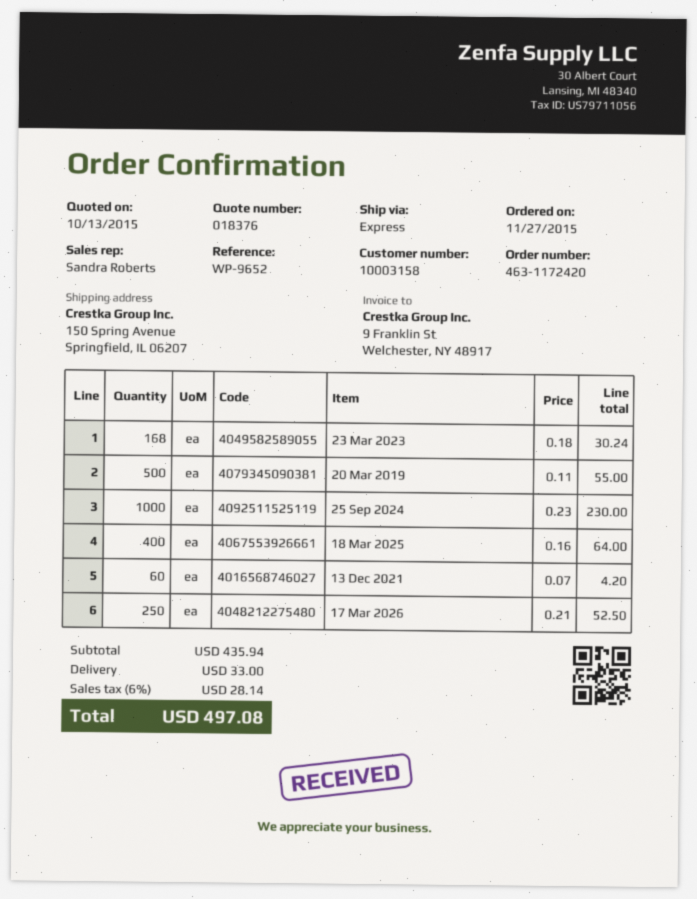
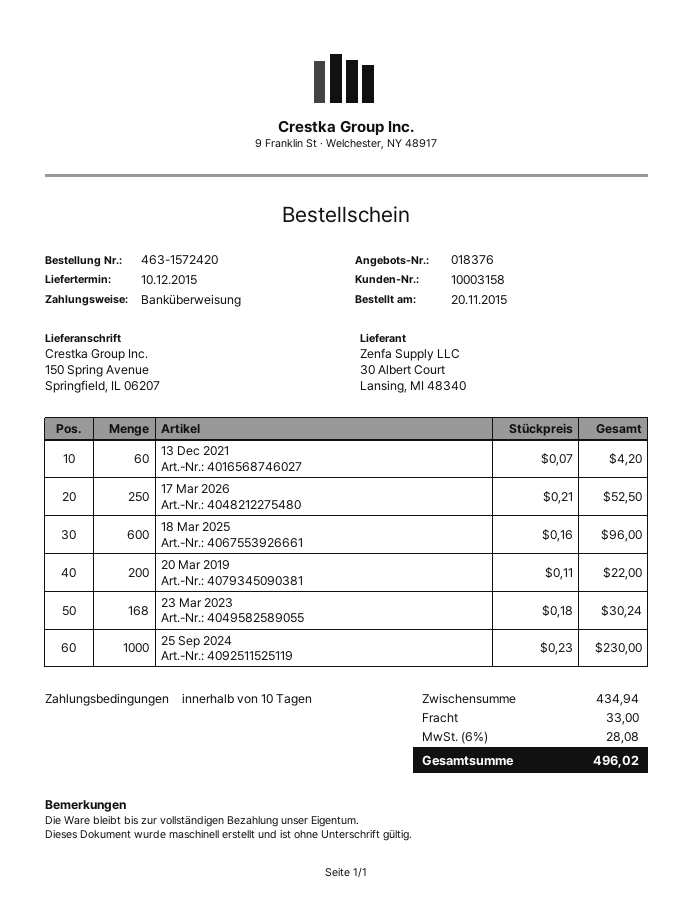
order number: 463-1172420 -> 463-1572420
order date: 2015-11-27 -> 2015-11-20
20 Mar 2019: 500 x 0.11 = 55.00 -> 200 x 0.11 = 22.00
18 Mar 2025: 400 x 0.16 = 64.00 -> 600 x 0.16 = 96.00
subtotal: 435.94 -> 434.94
tax: 6% = 28.14 -> 6% = 28.08
total: 497.08 -> 496.02

